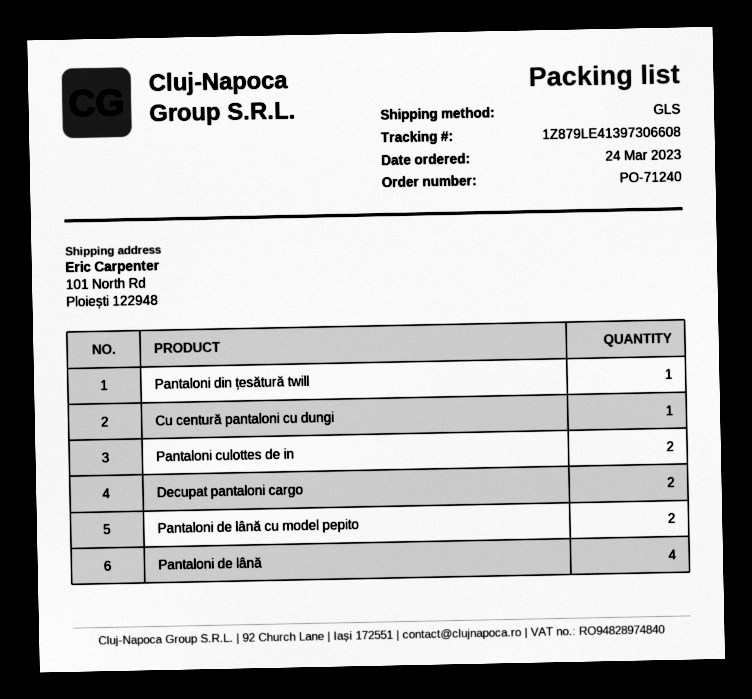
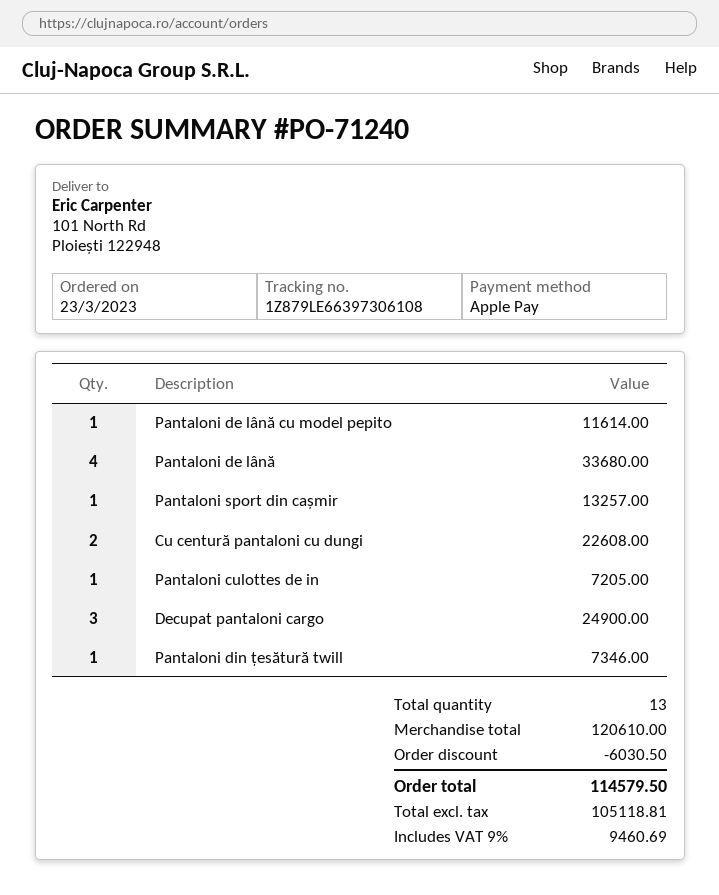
order date: 2023-03-24 -> 2023-03-23
tracking number: 1Z879LE41397306608 -> 1Z879LE66397306108
Cu centură pantaloni cu dungi: 1 -> 2
Pantaloni culottes de in: 2 -> 1
Decupat pantaloni cargo: 2 -> 3
Pantaloni de lână cu model pepito: 2 -> 1
Pantaloni sport din cașmir: none -> 1

